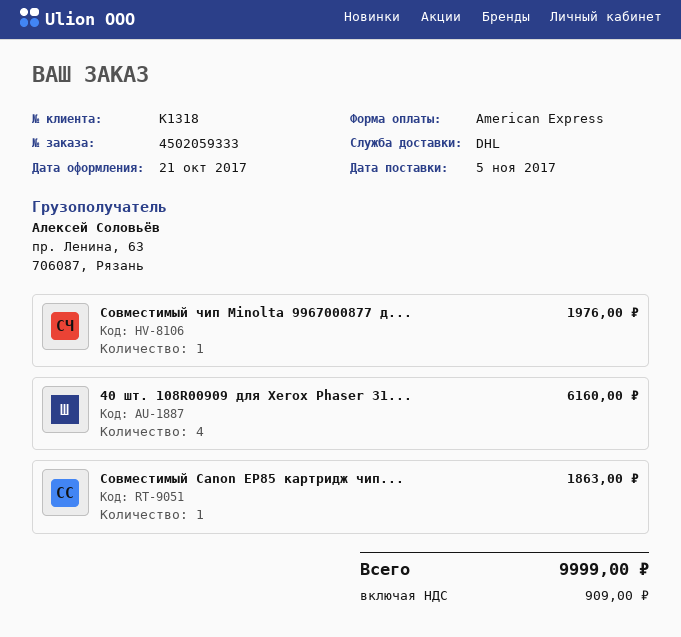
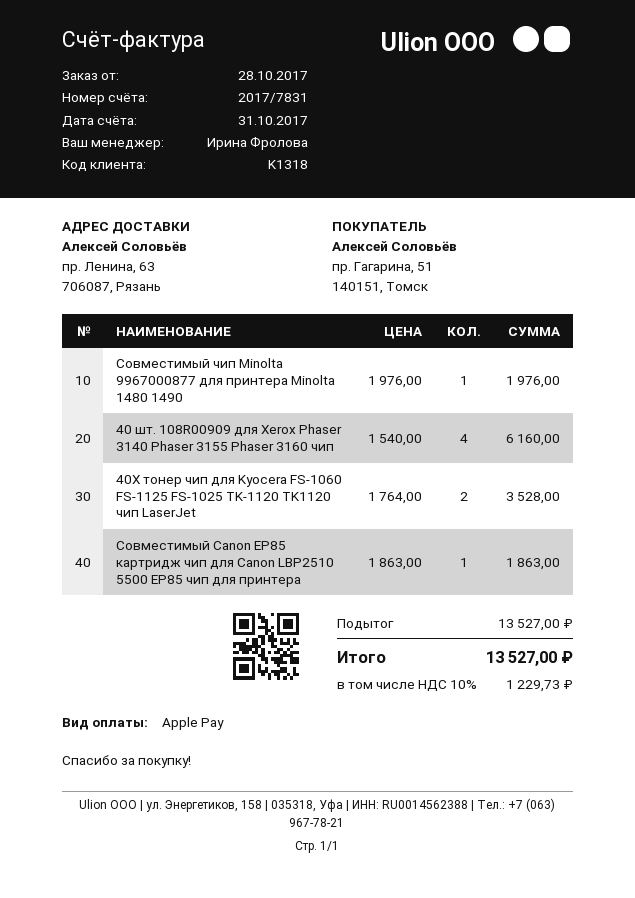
order date: 2017-10-21 -> 2017-10-28
payment method: American Express -> Apple Pay
40X тонер чип для Kyocera FS-1060 FS-1125 FS-1025 TK-1120 TK1120 чип LaserJet: none -> 2 for 3528.00
tax: 909.00 -> 1229.73
total: 9999.00 -> 13527.00

